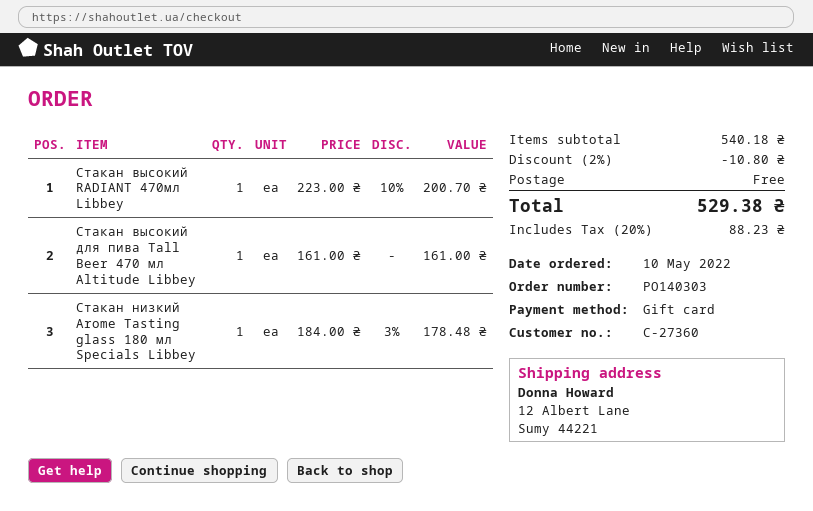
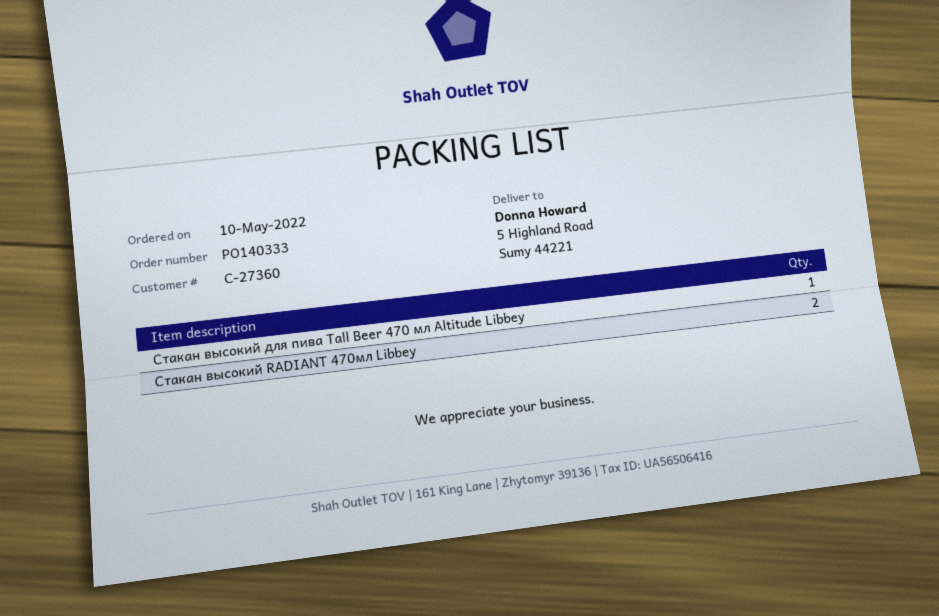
order number: PO140303 -> PO140333
ship to: 12 Albert Lane, Sumy 44221 -> 5 Highland Road, Sumy 44221
Стакан высокий RADIANT 470мл Libbey: 1 -> 2
Стакан низкий Arome Tasting glass 180 мл Specials Libbey: 1 -> none

